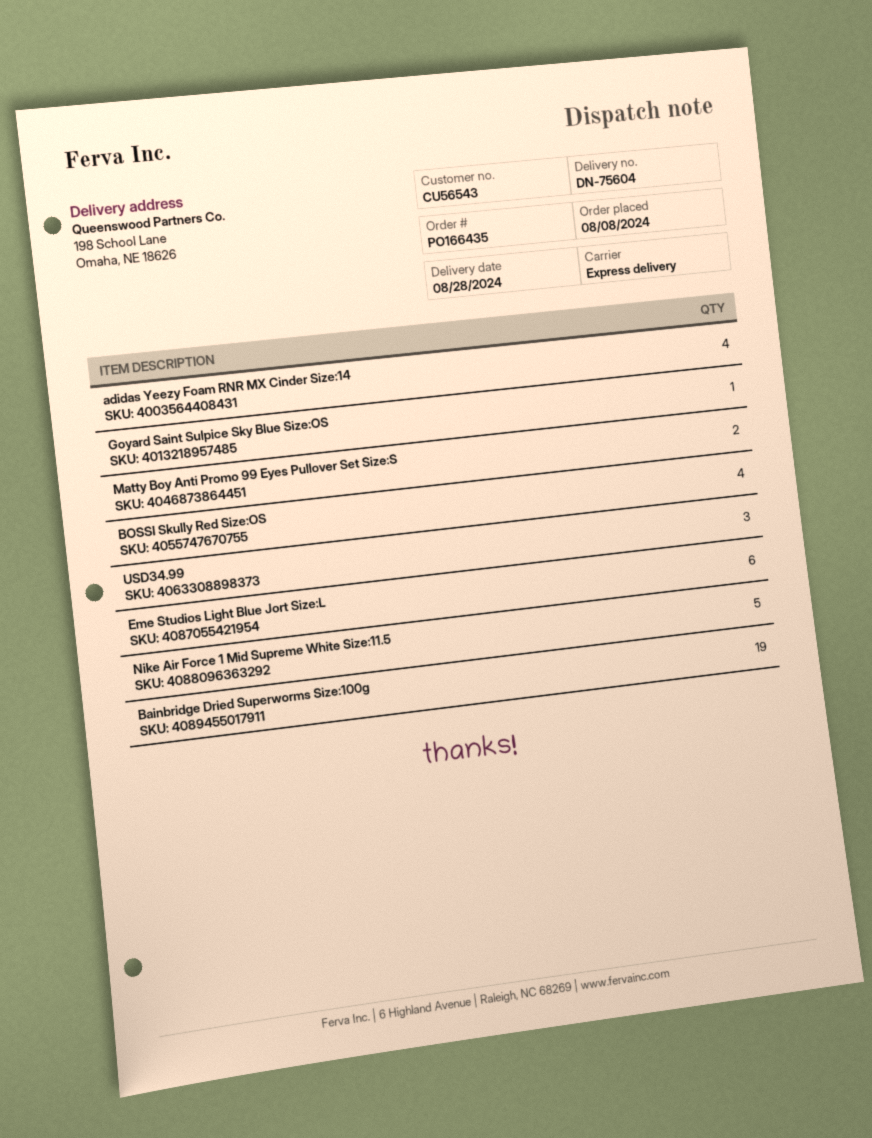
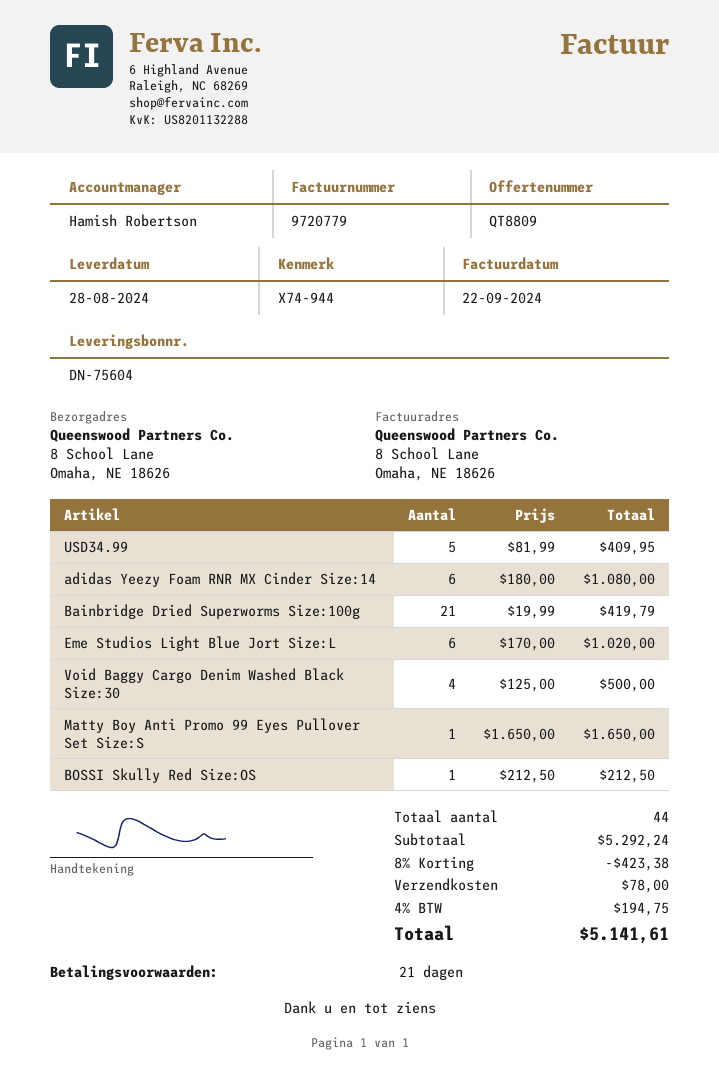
ship to: 198 School Lane, Omaha, NE 18626 -> 8 School Lane, Omaha, NE 18626
adidas Yeezy Foam RNR MX Cinder Size:14: 4 -> 6
Goyard Saint Sulpice Sky Blue Size:OS: 1 -> none
Matty Boy Anti Promo 99 Eyes Pullover Set Size:S: 2 -> 1
BOSSI Skully Red Size:OS: 4 -> 1
USD34.99: 3 -> 5
Nike Air Force 1 Mid Supreme White Size:11.5: 5 -> none
Bainbridge Dried Superworms Size:100g: 19 -> 21
Void Baggy Cargo Denim Washed Black Size:30: none -> 4

